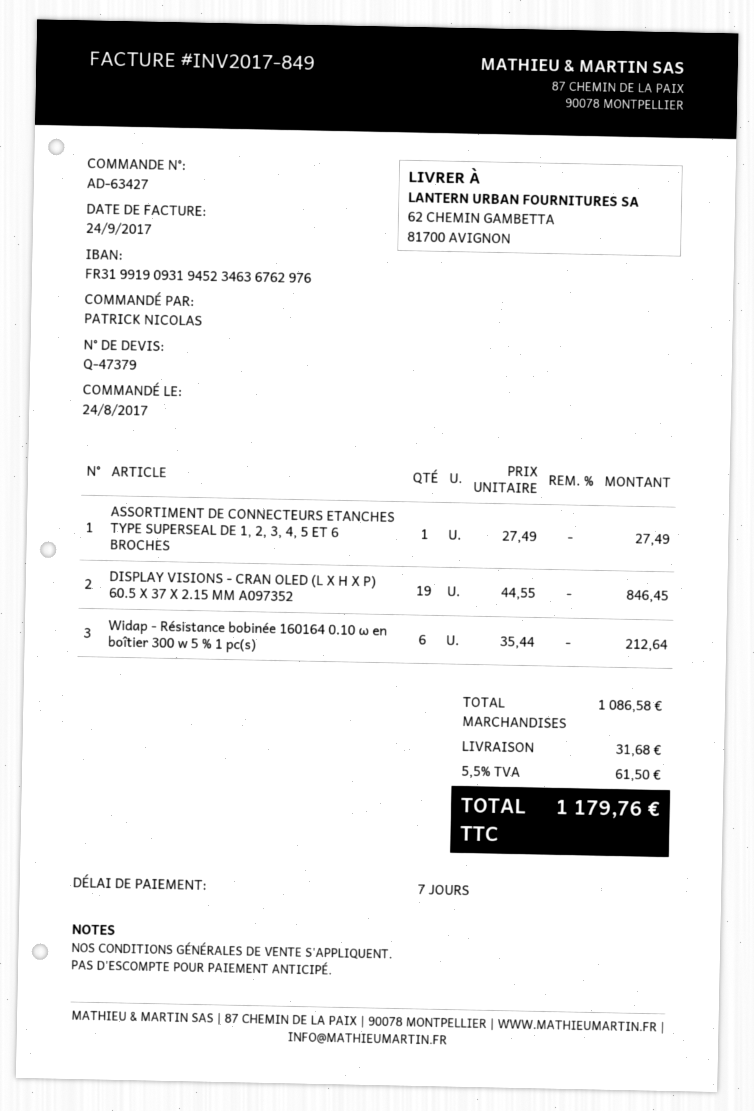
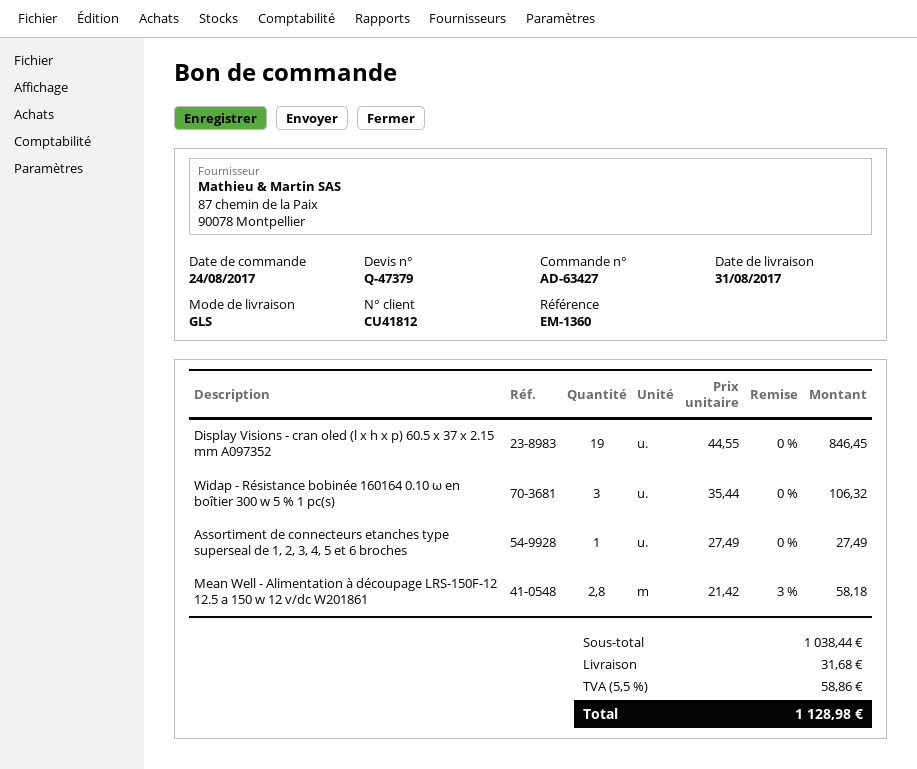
Widap - Résistance bobinée 160164 0.10 ω en boîtier 300 w 5 % 1 pc(s): 6 x 35.44 = 212.64 -> 3 x 35.44 = 106.32
Mean Well - Alimentation à découpage LRS-150F-12 12.5 a 150 w 12 v/dc W201861: none -> 2.8 x 21.42 - 3% = 58.18
subtotal: 1086.58 -> 1038.44
tax: 5.5% = 61.50 -> 5.5% = 58.86
total: 1179.76 -> 1128.98

